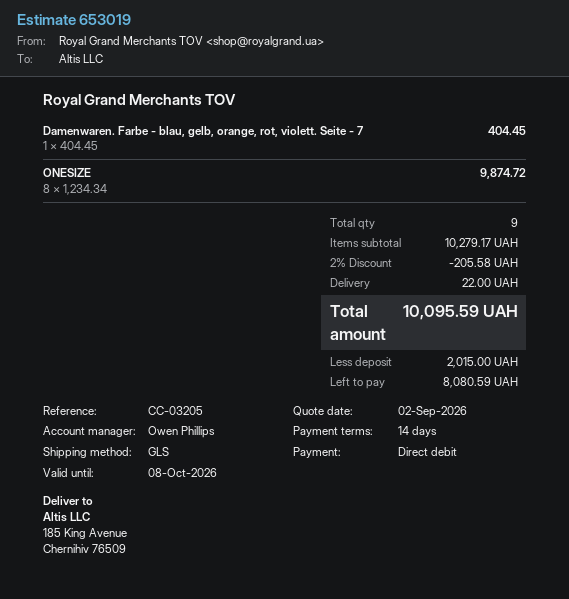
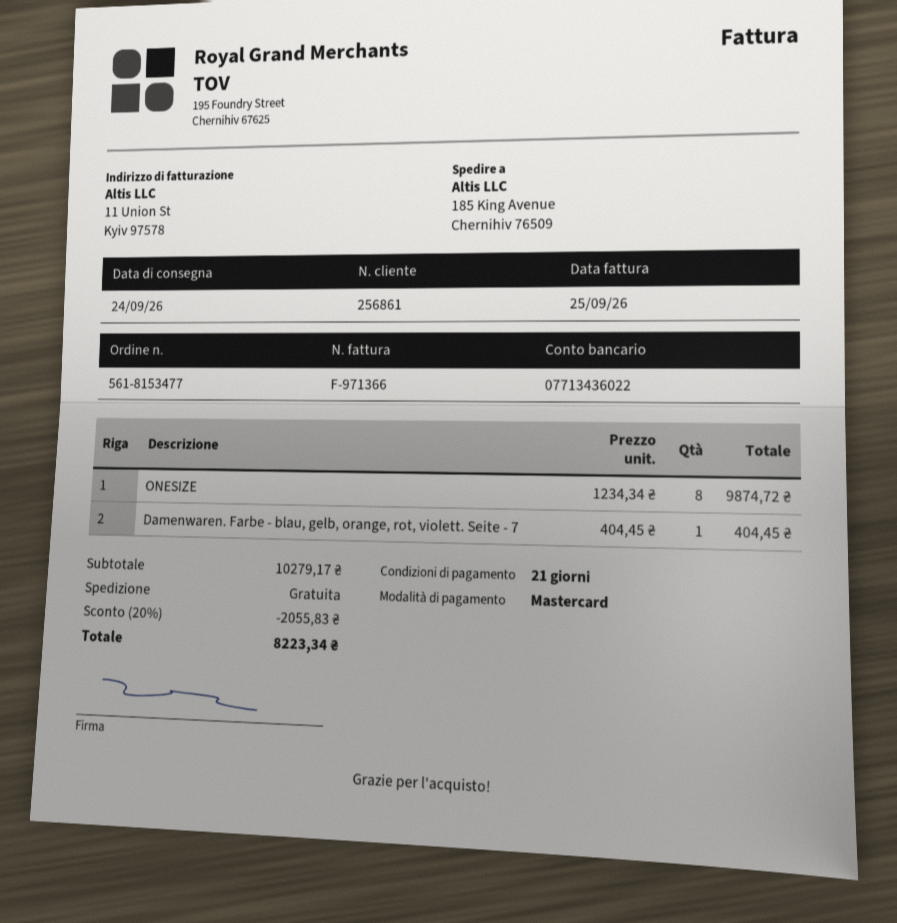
payment terms: 14 days -> 21 days
payment method: direct debit -> Mastercard
discount: 2% = 205.58 -> 20% = 2055.83
shipping: 22.00 -> 0.00
total: 10095.59 -> 8223.34

